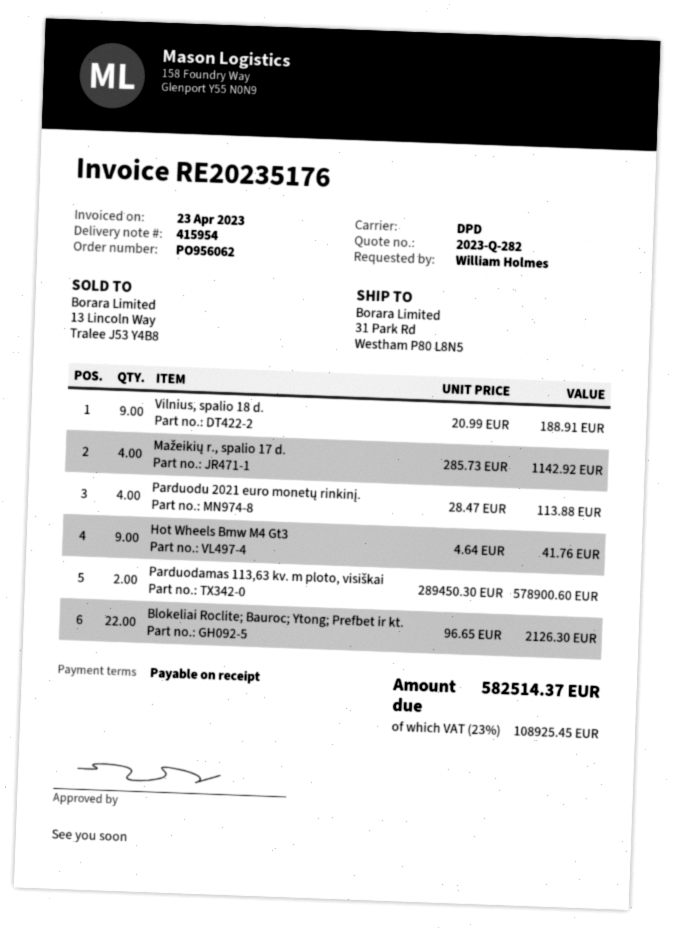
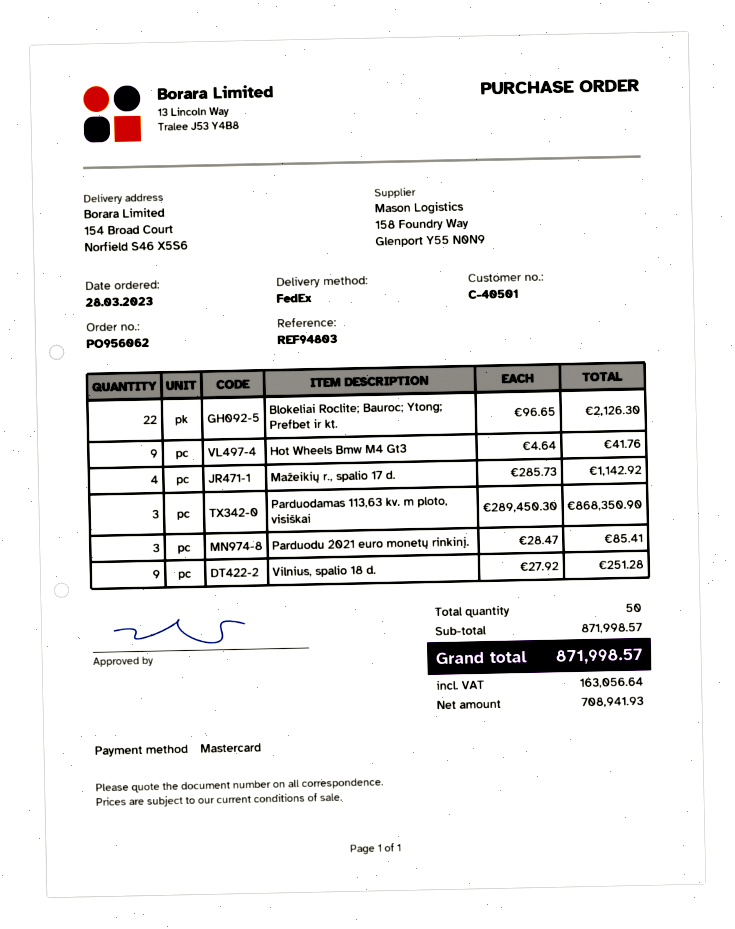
shipping method: DPD -> FedEx
ship to: 31 Park Rd, Westham P80 L8N5 -> 154 Broad Court, Norfield S46 X5S6
Vilnius, spalio 18 d.: 9 x 20.99 = 188.91 -> 9 x 27.92 = 251.28
Parduodu 2021 euro monetų rinkinį.: 4 x 28.47 = 113.88 -> 3 x 28.47 = 85.41
Parduodamas 113,63 kv. m ploto, visiškai: 2 x 289450.30 = 578900.60 -> 3 x 289450.30 = 868350.90
tax: 108925.45 -> 163056.64
total: 582514.37 -> 871998.57

